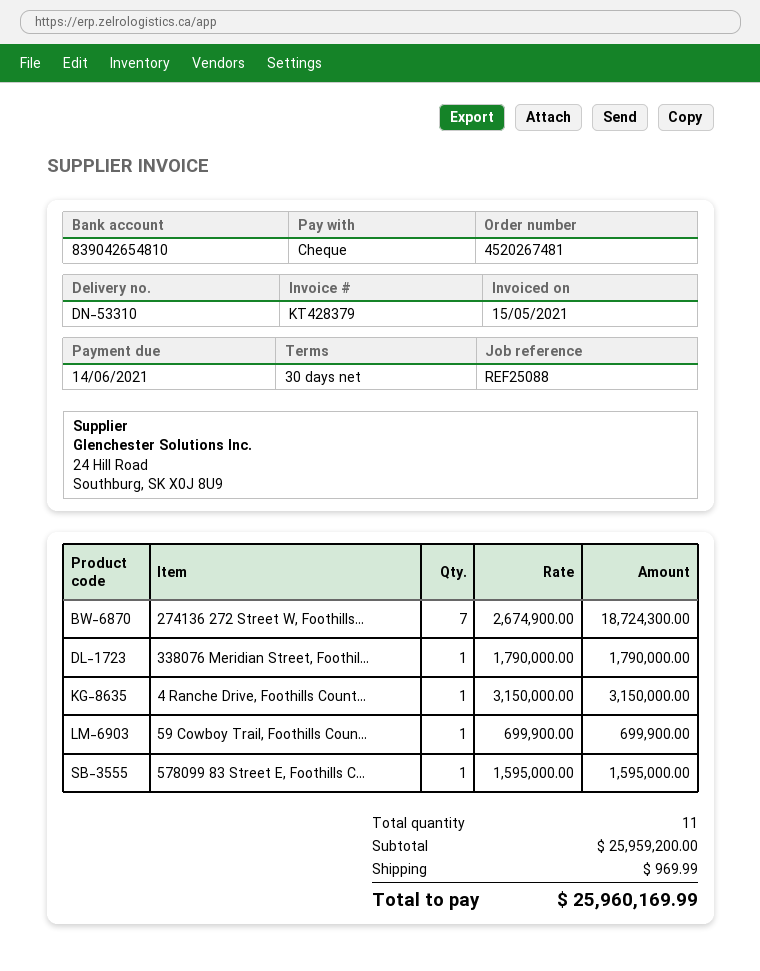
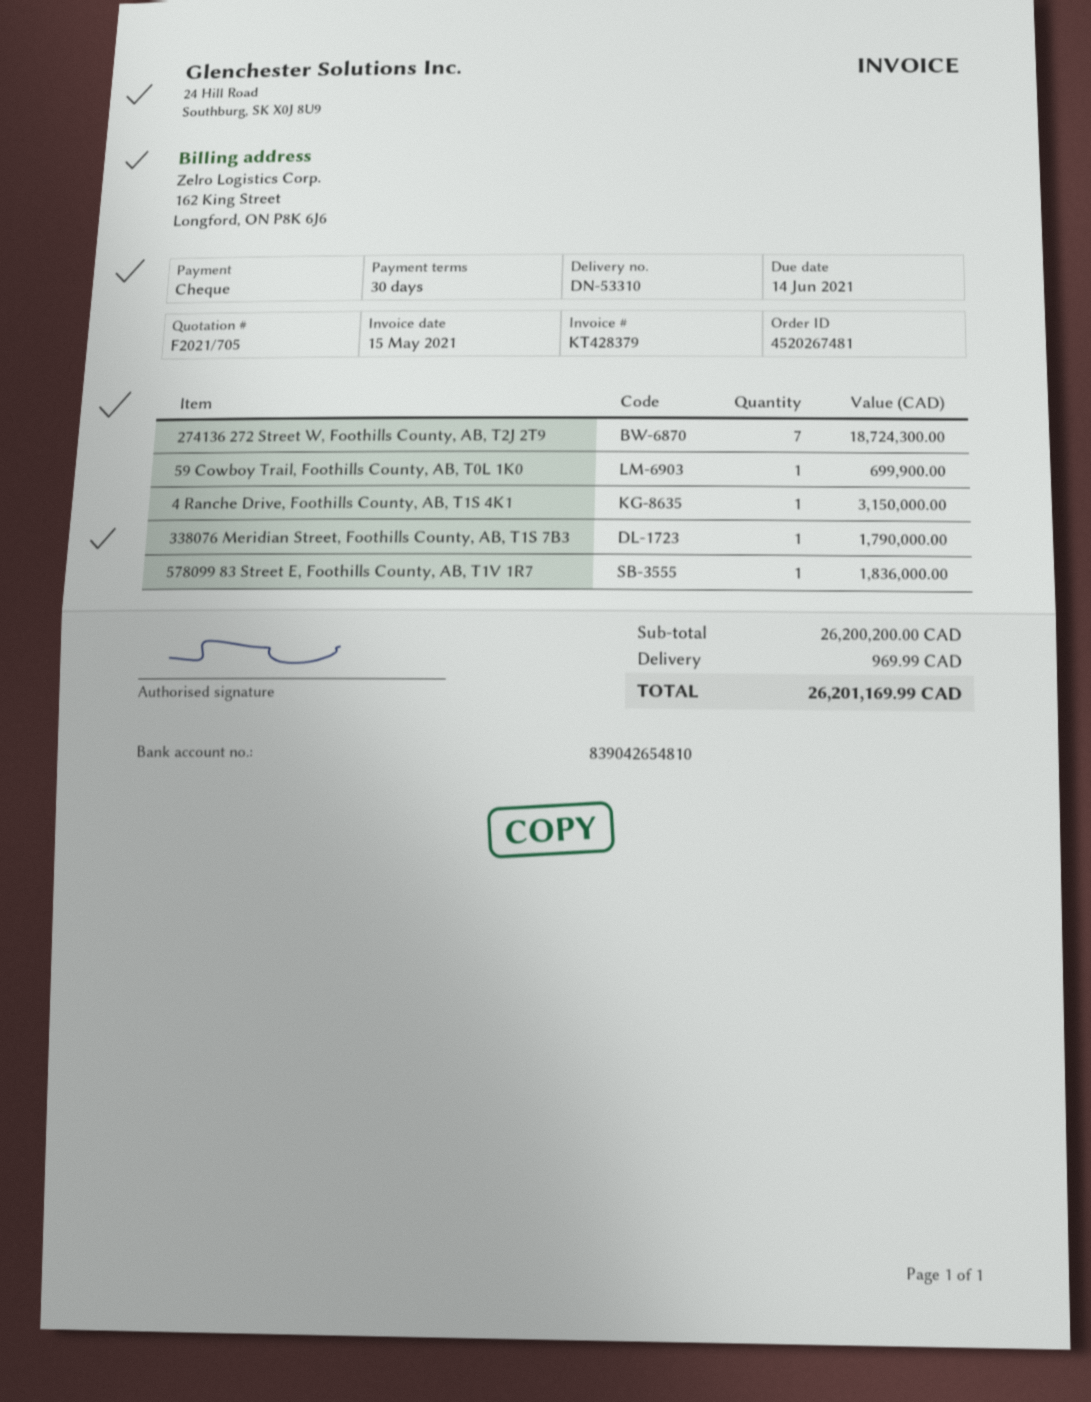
578099 83 Street E, Foothills C...: 1 for 1595000.00 -> 1 for 1836000.00
subtotal: 25959200.00 -> 26200200.00
total: 25960169.99 -> 26201169.99

